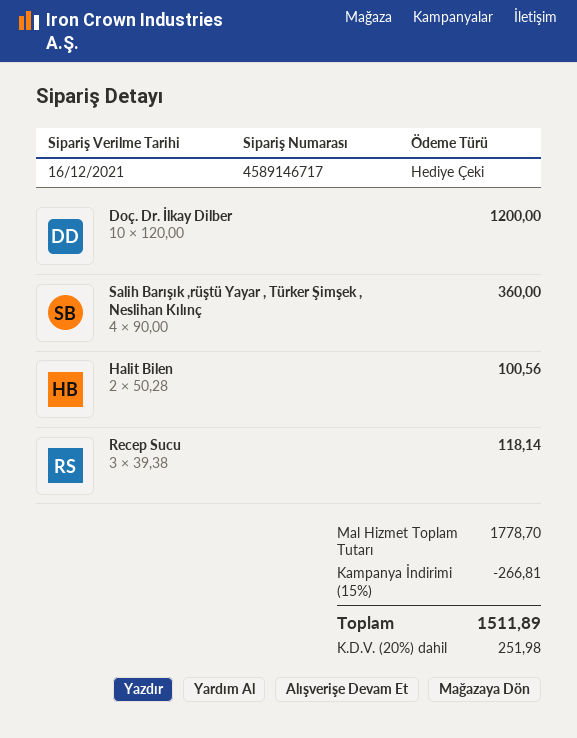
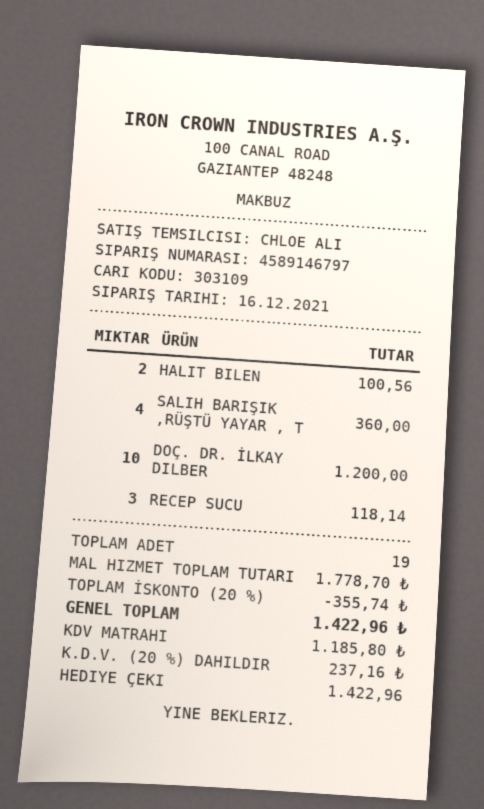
order number: 4589146717 -> 4589146797
discount: 15% = 266.81 -> 20% = 355.74
tax: 20% = 251.98 -> 20% = 237.16
total: 1511.89 -> 1422.96

